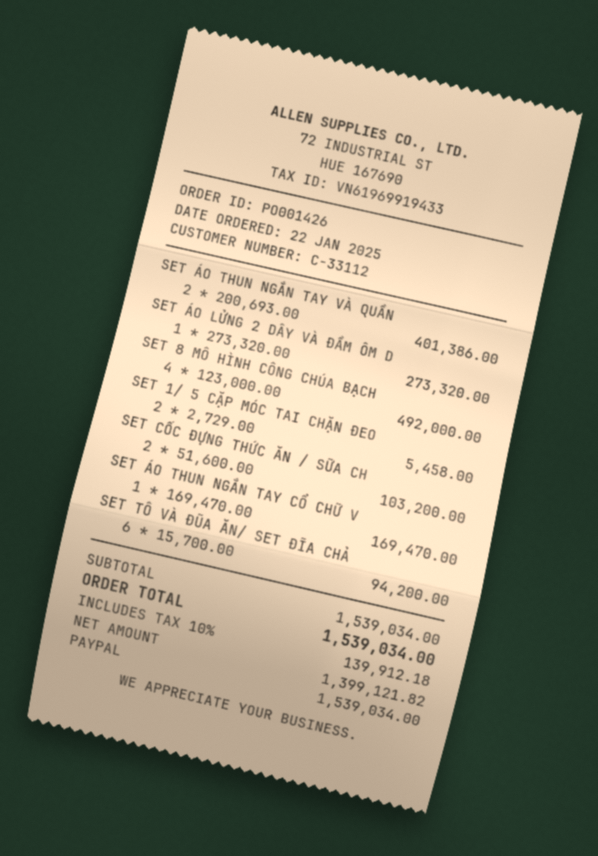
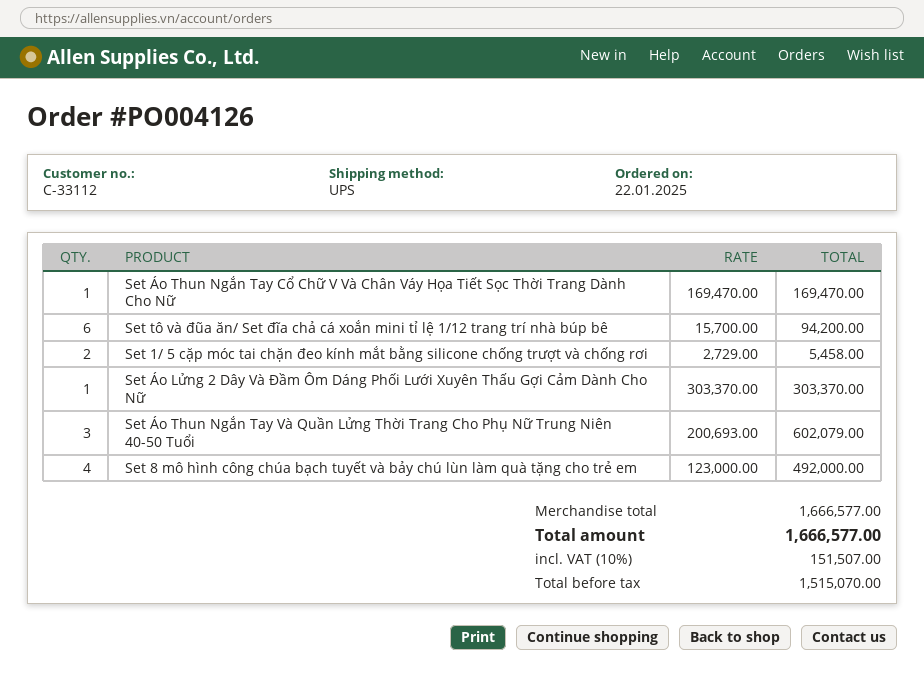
order number: PO001426 -> PO004126
SET ÁO THUN NGẮN TAY VÀ QUẦN: 2 x 200693.00 = 401386.00 -> 3 x 200693.00 = 602079.00
SET ÁO LỬNG 2 DÂY VÀ ĐẦM ÔM D: 1 x 273320.00 = 273320.00 -> 1 x 303370.00 = 303370.00
SET CỐC ĐỰNG THỨC ĂN / SỮA CH: 2 x 51600.00 = 103200.00 -> none
subtotal: 1539034.00 -> 1666577.00
net: 1399121.82 -> 1515070.00
tax: 10% = 139912.18 -> 10% = 151507.00
total: 1539034.00 -> 1666577.00

